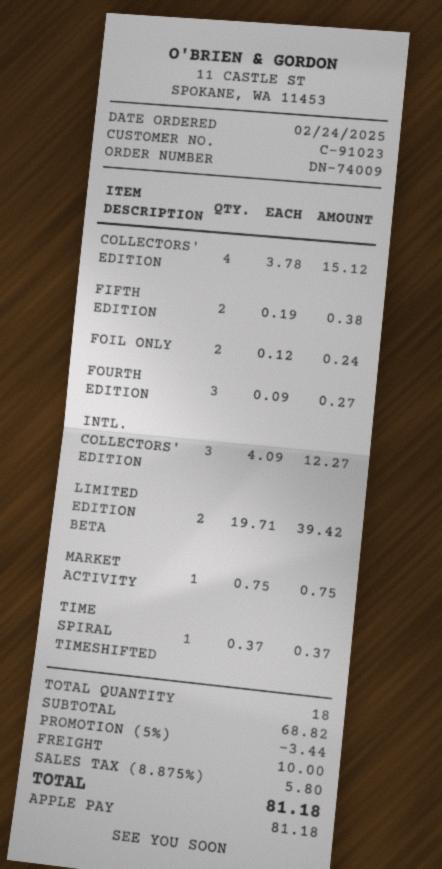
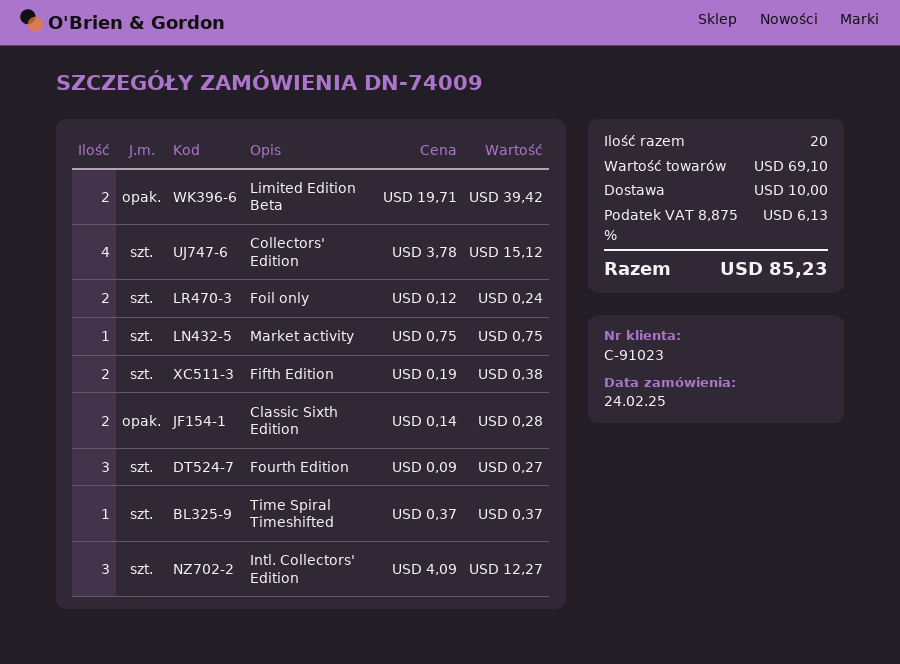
Classic Sixth Edition: none -> 2 x 0.14 = 0.28
total quantity: 18 -> 20
subtotal: 68.82 -> 69.10
discount: 5% = 3.44 -> none
tax: 8.875% = 5.80 -> 8.875% = 6.13
total: 81.18 -> 85.23

